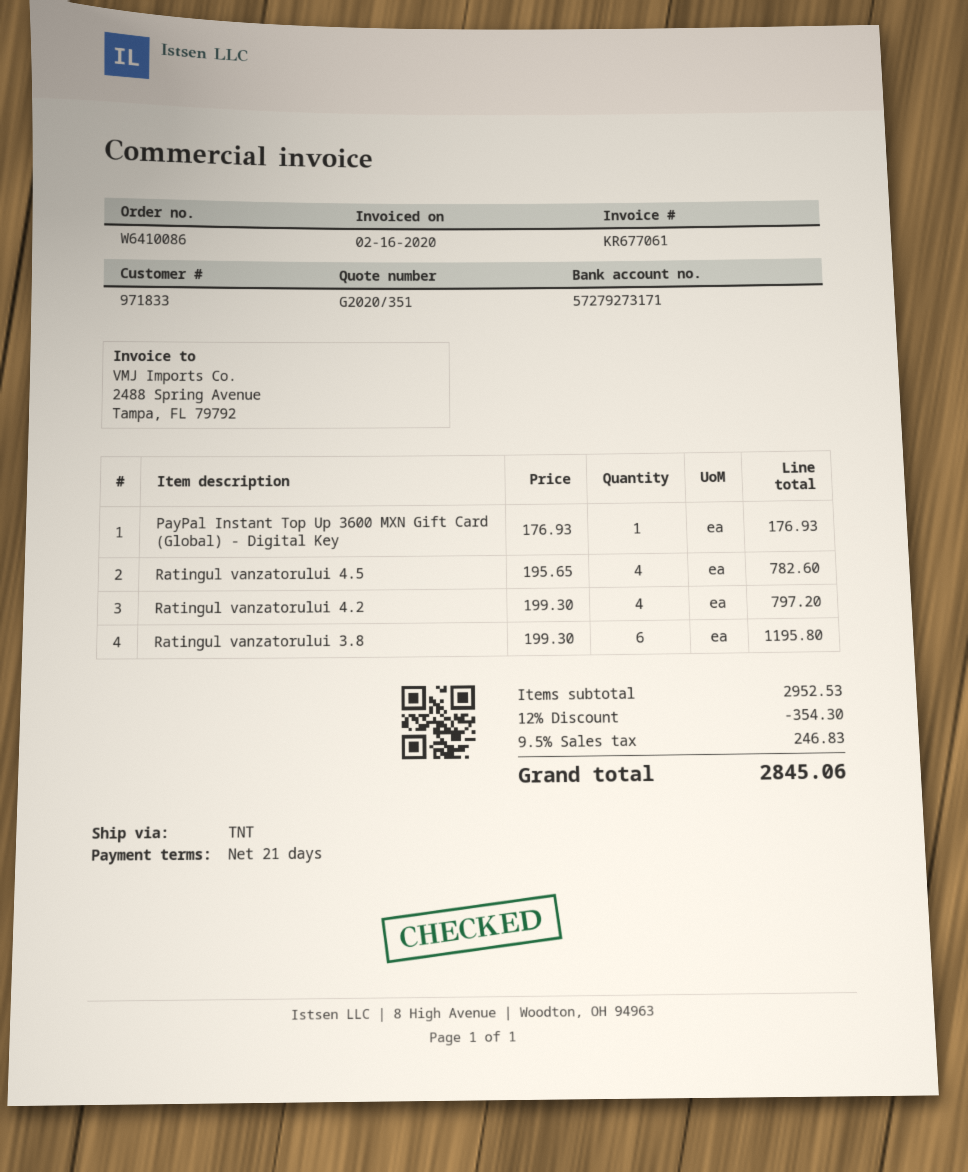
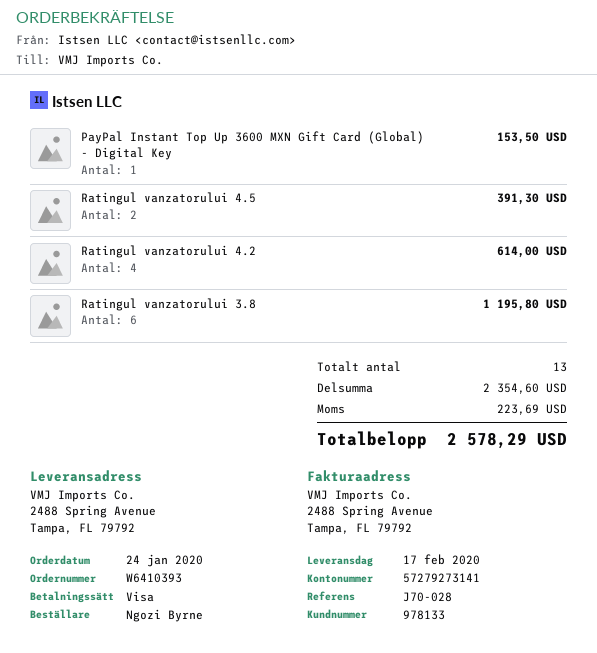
order number: W6410086 -> W6410393
customer number: 971833 -> 978133
bank account: 57279273171 -> 57279273141
PayPal Instant Top Up 3600 MXN Gift Card (Global) - Digital Key: 1 for 176.93 -> 1 for 153.50
Ratingul vanzatorului 4.5: 4 for 782.60 -> 2 for 391.30
Ratingul vanzatorului 4.2: 4 for 797.20 -> 4 for 614.00
subtotal: 2952.53 -> 2354.60
discount: 12% = 354.30 -> none
tax: 246.83 -> 223.69
total: 2845.06 -> 2578.29

